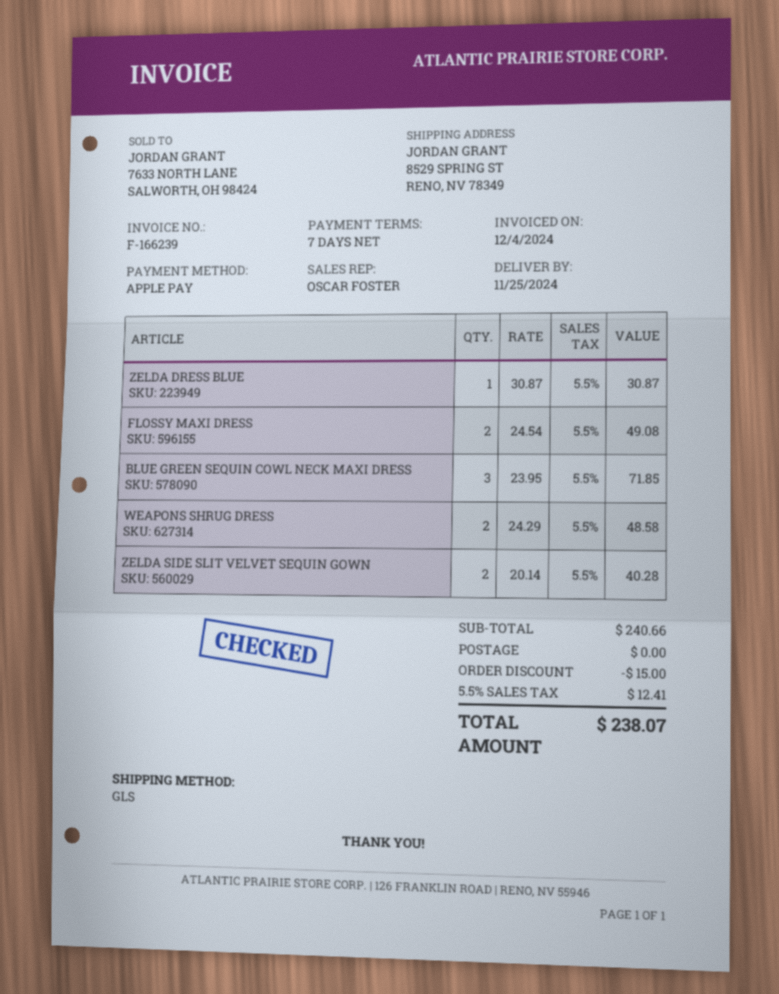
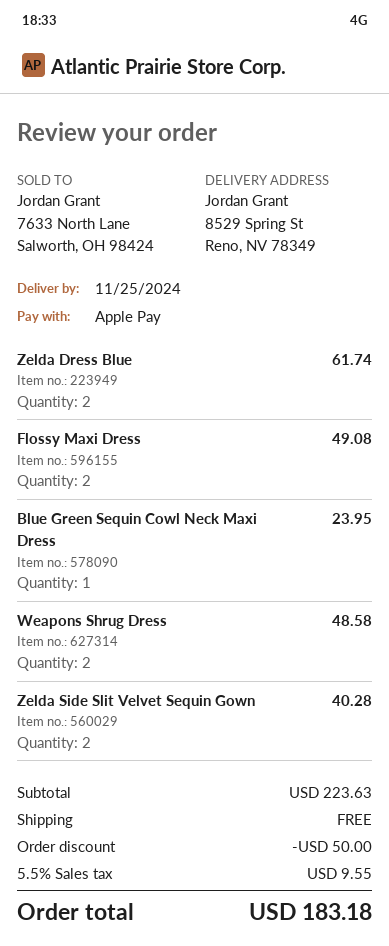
ZELDA DRESS BLUE: 1 for 30.87 -> 2 for 61.74
BLUE GREEN SEQUIN COWL NECK MAXI DRESS: 3 for 71.85 -> 1 for 23.95
subtotal: 240.66 -> 223.63
discount: 15.00 -> 50.00
tax: 5.5% = 12.41 -> 5.5% = 9.55
total: 238.07 -> 183.18

